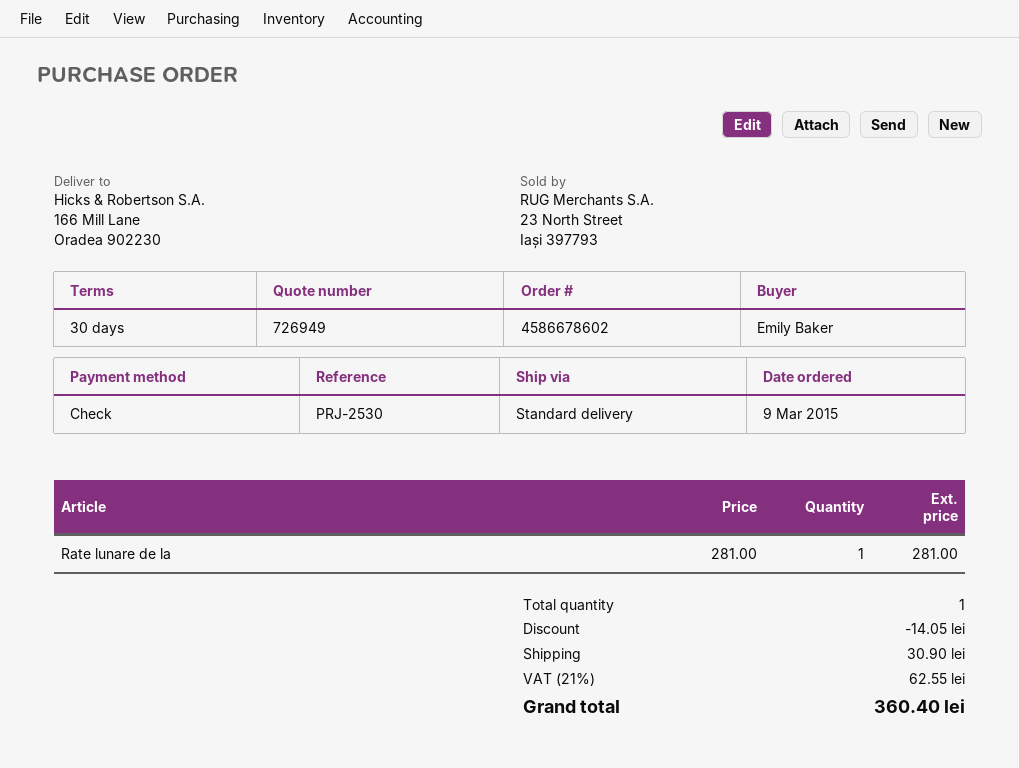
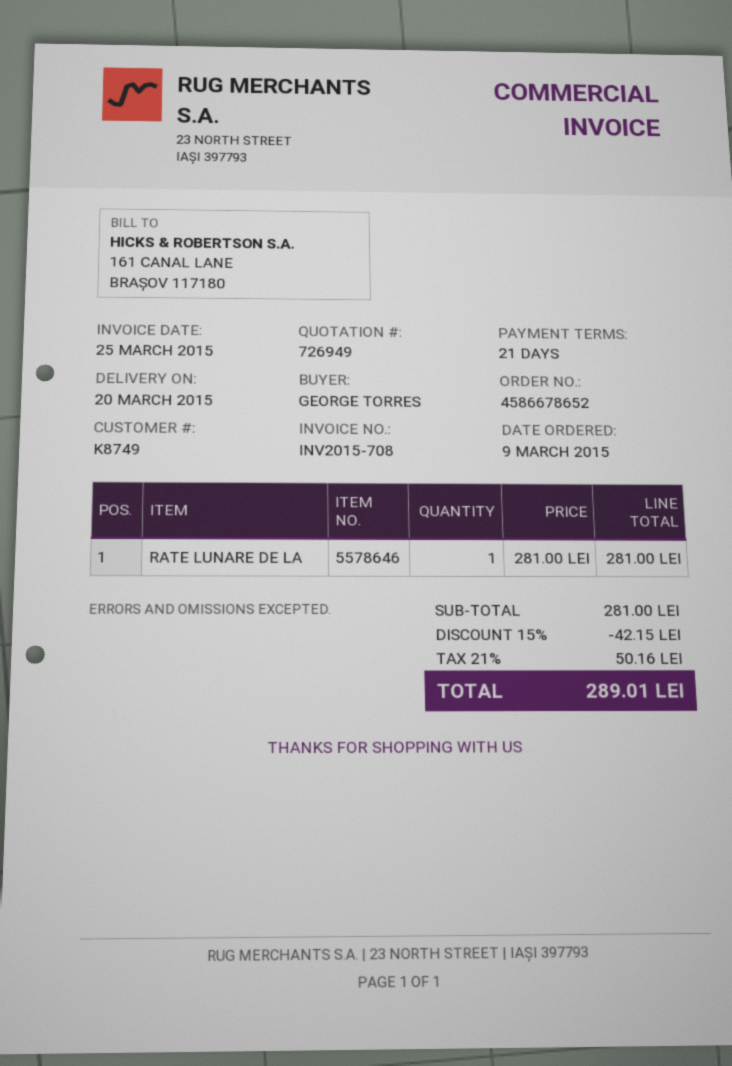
order number: 4586678602 -> 4586678652
payment terms: 30 days -> 21 days
ordered by: Emily Baker -> GEORGE TORRES
discount: 14.05 -> 42.15
shipping: 30.90 -> none
tax: 21% = 62.55 -> 21% = 50.16
total: 360.40 -> 289.01

